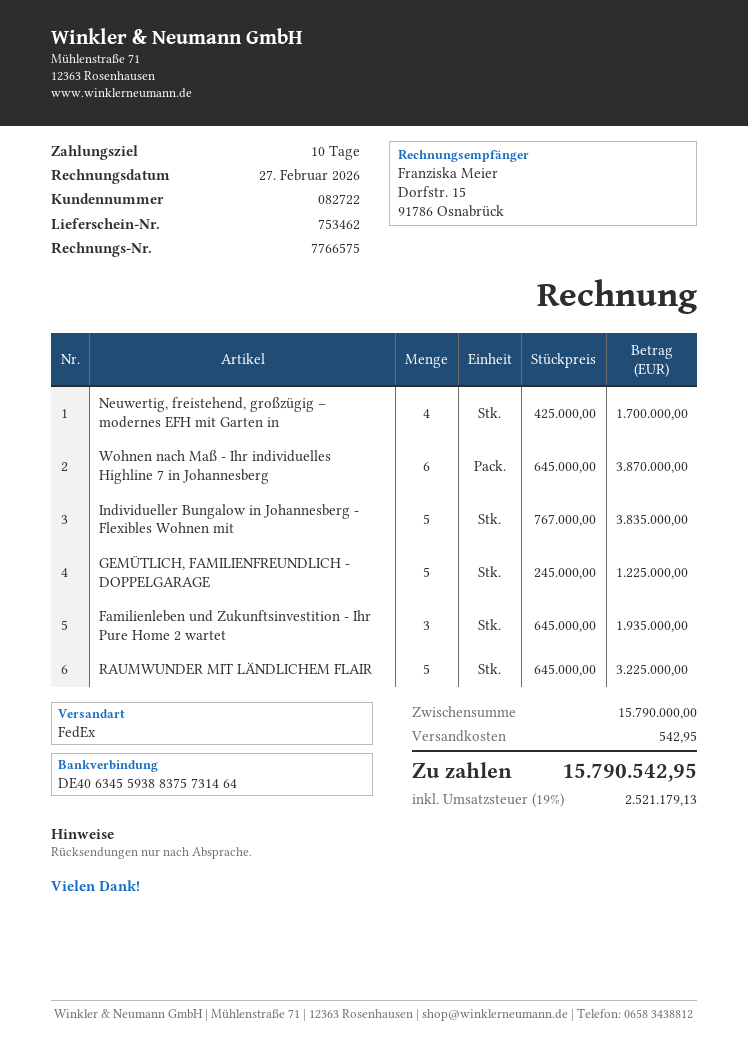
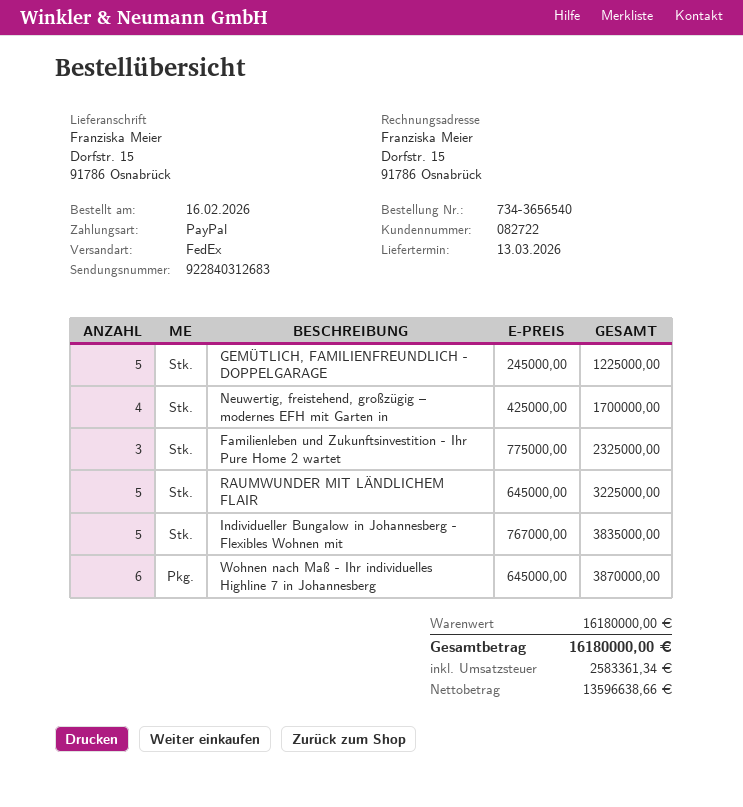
Familienleben und Zukunftsinvestition - Ihr Pure Home 2 wartet: 3 x 645000.00 = 1935000.00 -> 3 x 775000.00 = 2325000.00
subtotal: 15790000.00 -> 16180000.00
shipping: 542.95 -> none
tax: 2521179.13 -> 2583361.34
total: 15790542.95 -> 16180000.00

